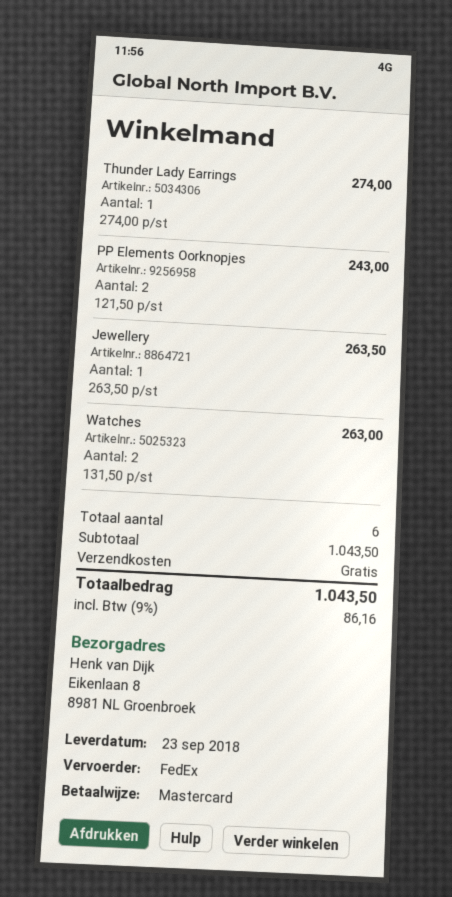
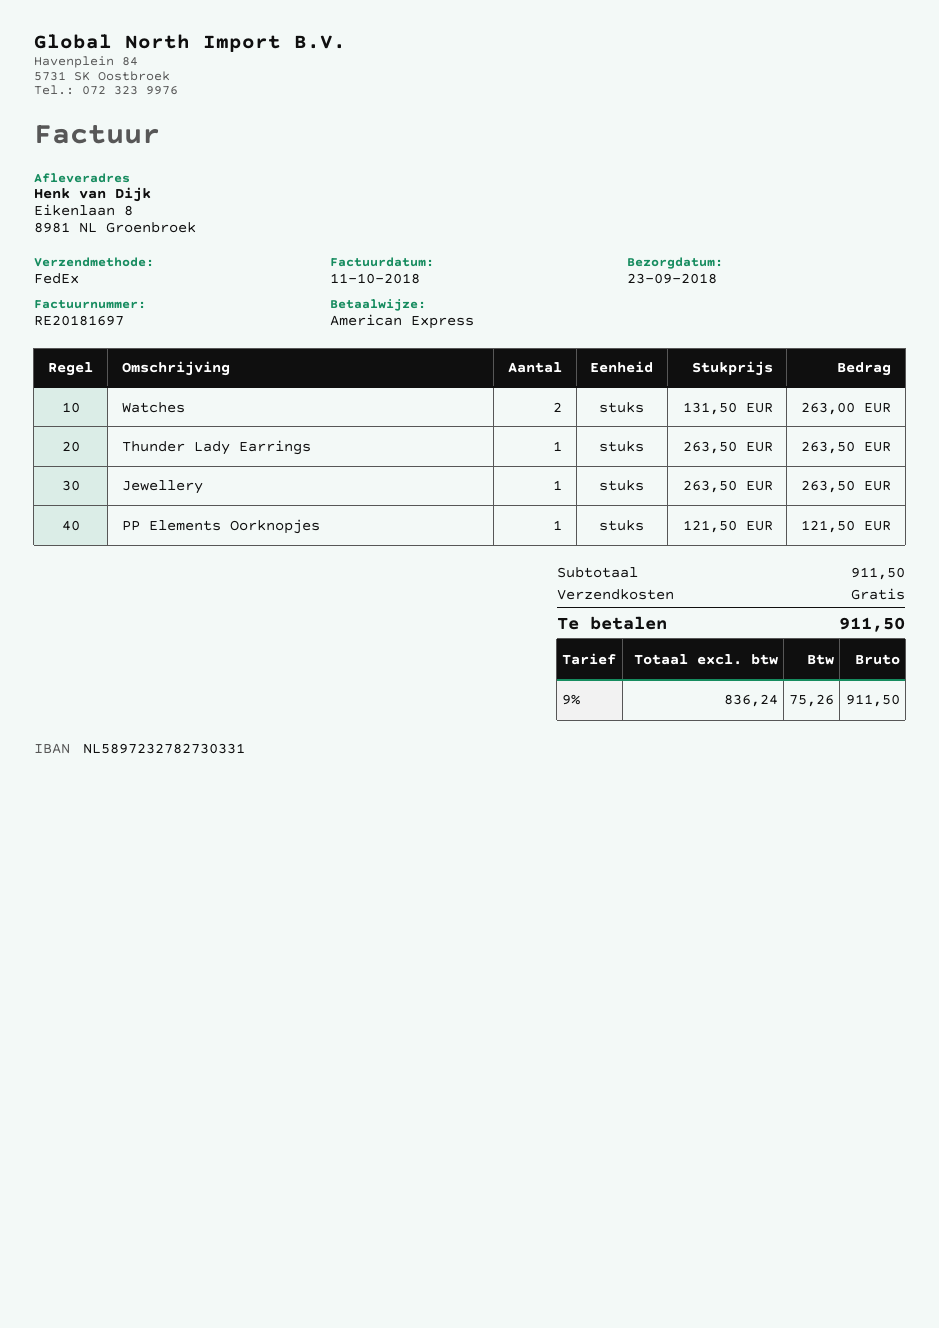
payment method: Mastercard -> American Express
Thunder Lady Earrings: 1 x 274.00 = 274.00 -> 1 x 263.50 = 263.50
PP Elements Oorknopjes: 2 x 121.50 = 243.00 -> 1 x 121.50 = 121.50
subtotal: 1043.50 -> 911.50
tax: 9% = 86.16 -> 9% = 75.26
total: 1043.50 -> 911.50

